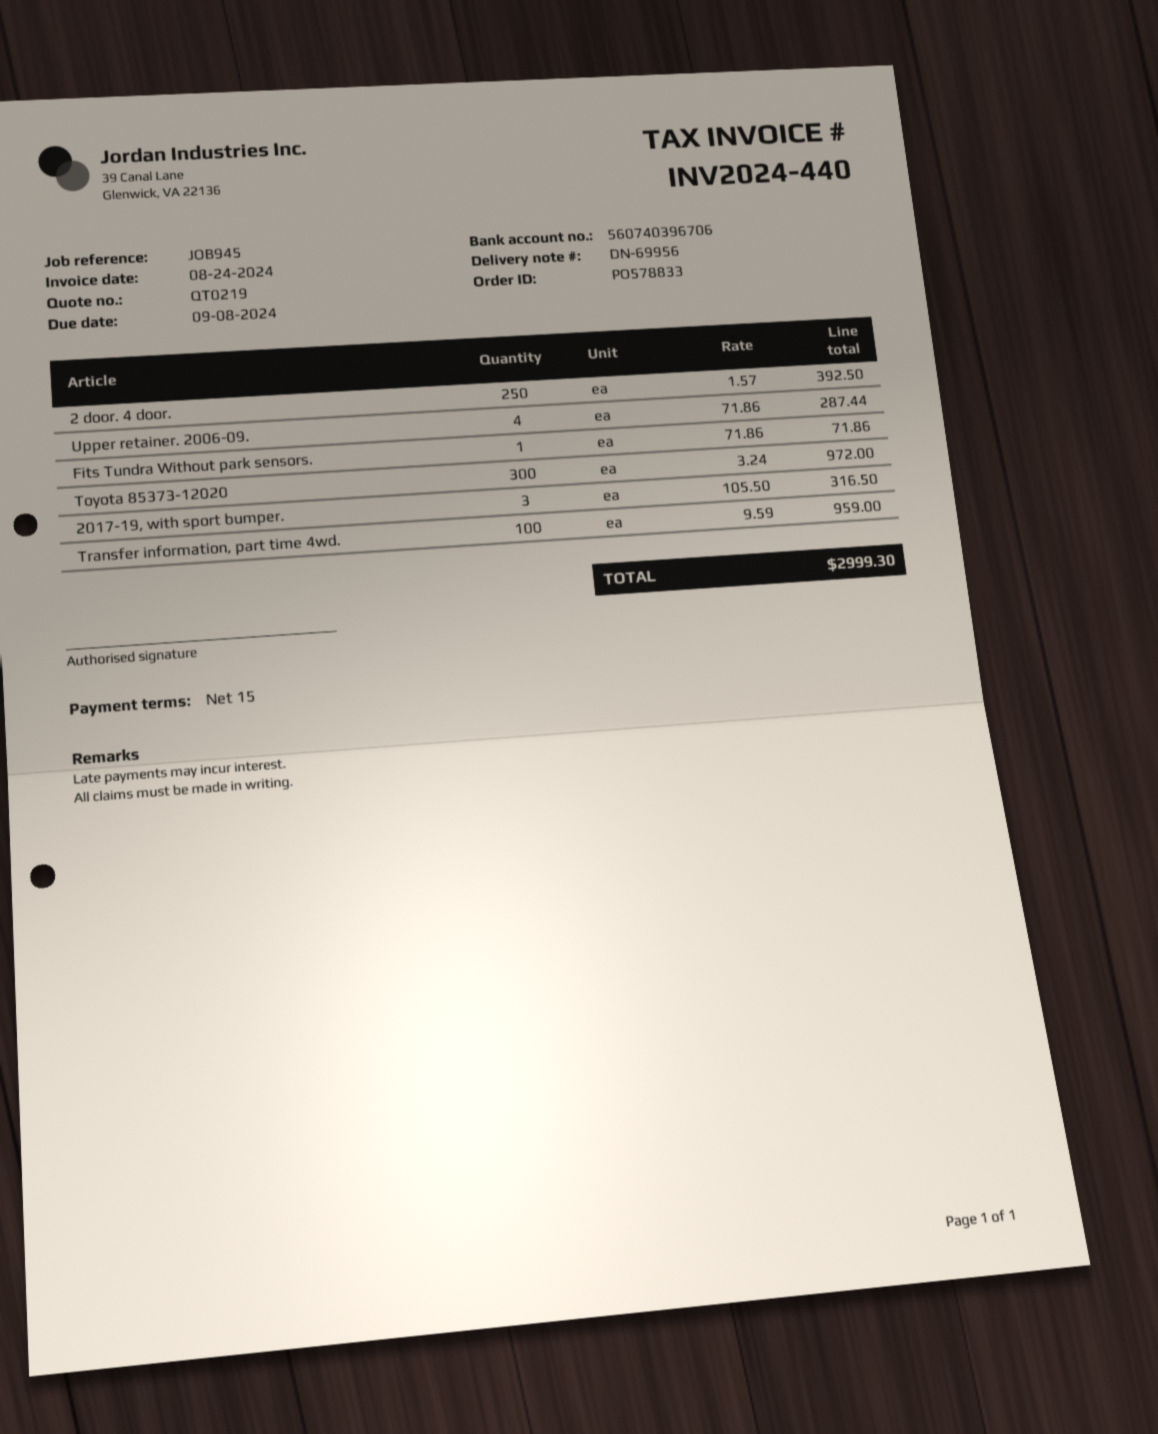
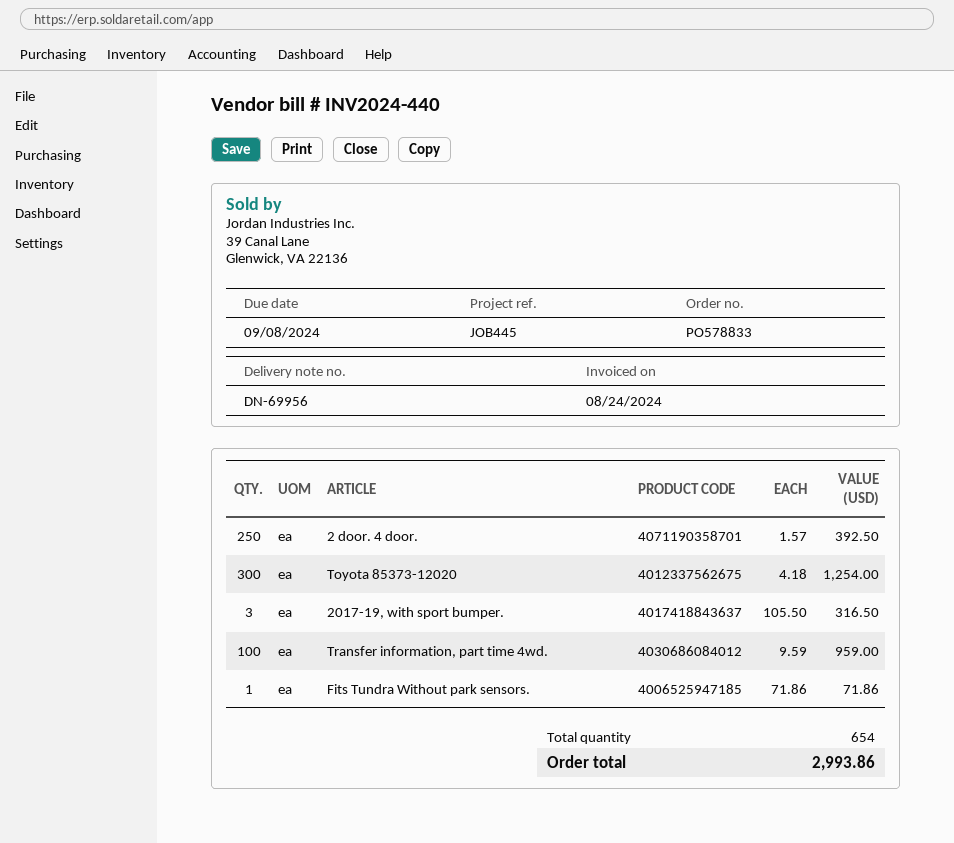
reference: JOB945 -> JOB445
Upper retainer. 2006-09.: 4 x 71.86 = 287.44 -> none
Toyota 85373-12020: 300 x 3.24 = 972.00 -> 300 x 4.18 = 1254.00
total: 2999.30 -> 2993.86

